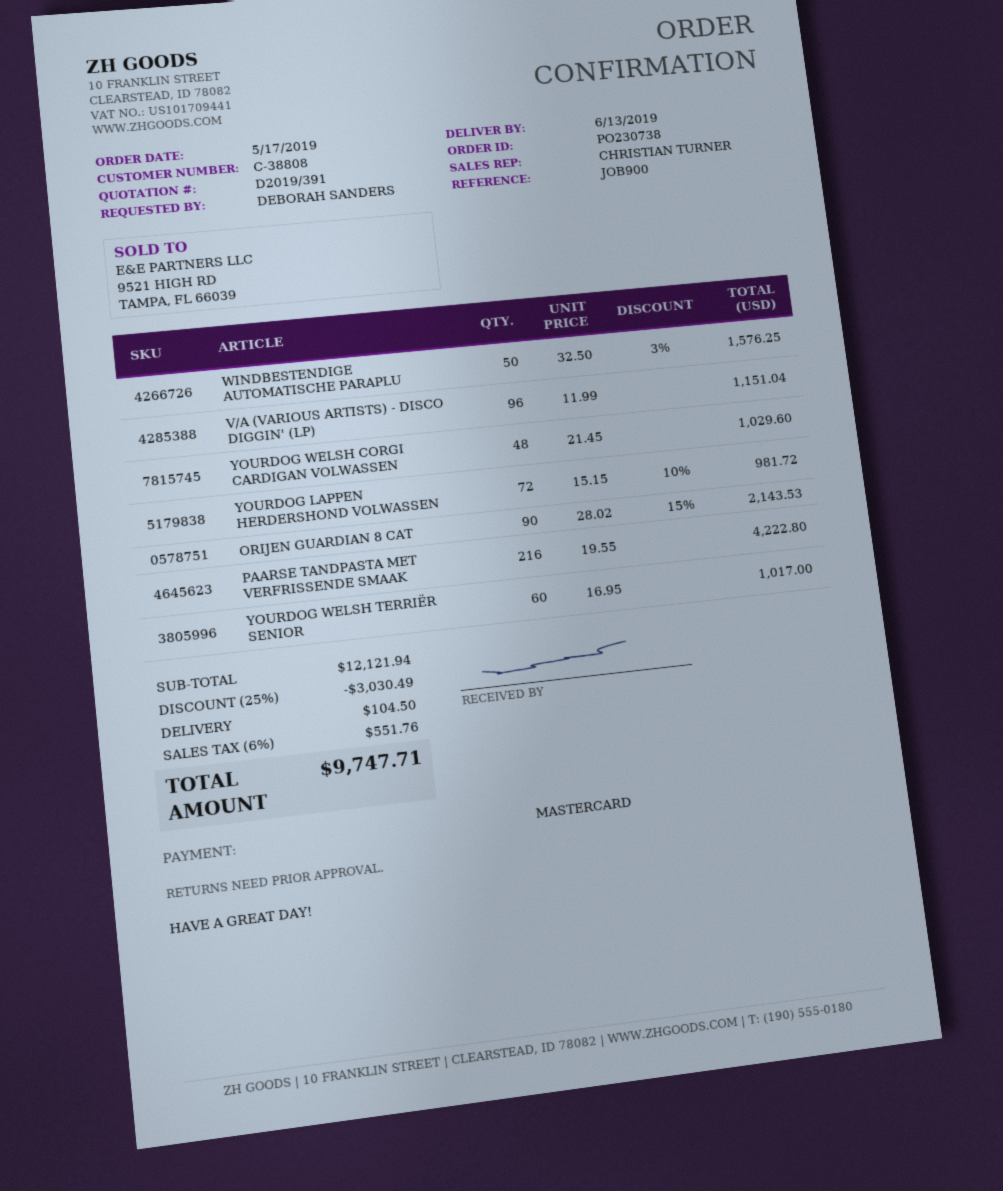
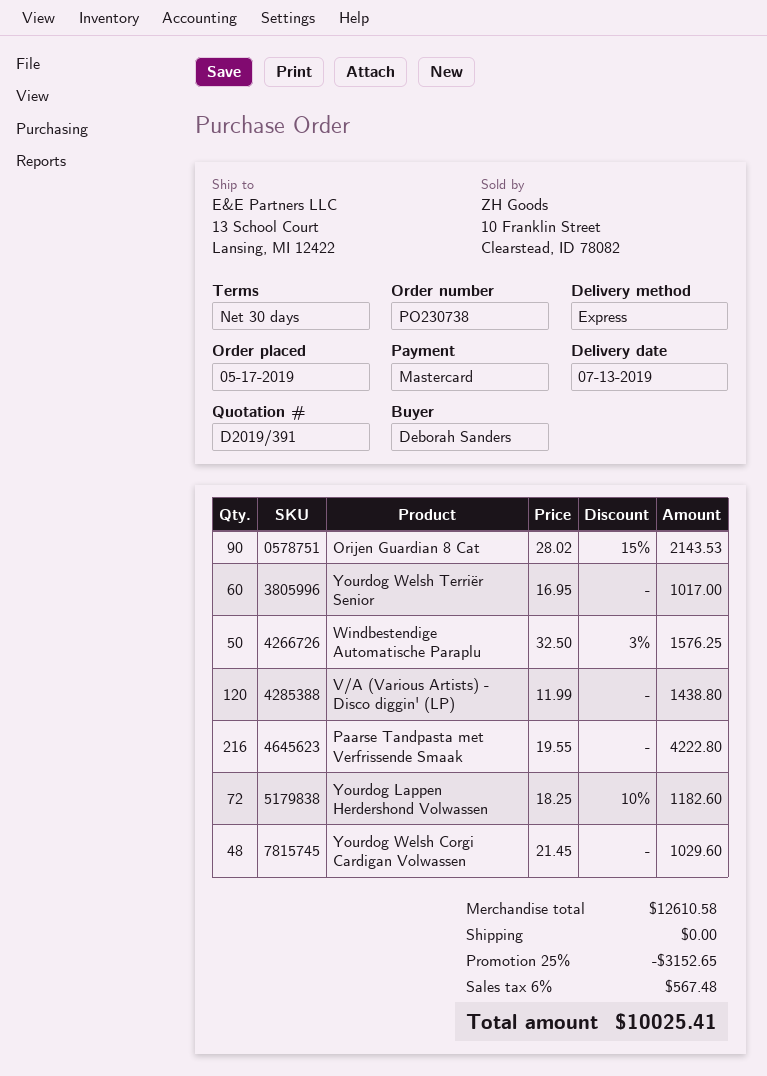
delivery date: 2019-06-13 -> 2019-07-13
V/A (VARIOUS ARTISTS) - DISCO DIGGIN' (LP): 96 x 11.99 = 1151.04 -> 120 x 11.99 = 1438.80
YOURDOG LAPPEN HERDERSHOND VOLWASSEN: 72 x 15.15 - 10% = 981.72 -> 72 x 18.25 - 10% = 1182.60
subtotal: 12121.94 -> 12610.58
discount: 25% = 3030.49 -> 25% = 3152.65
shipping: 104.50 -> 0.00
tax: 6% = 551.76 -> 6% = 567.48
total: 9747.71 -> 10025.41

